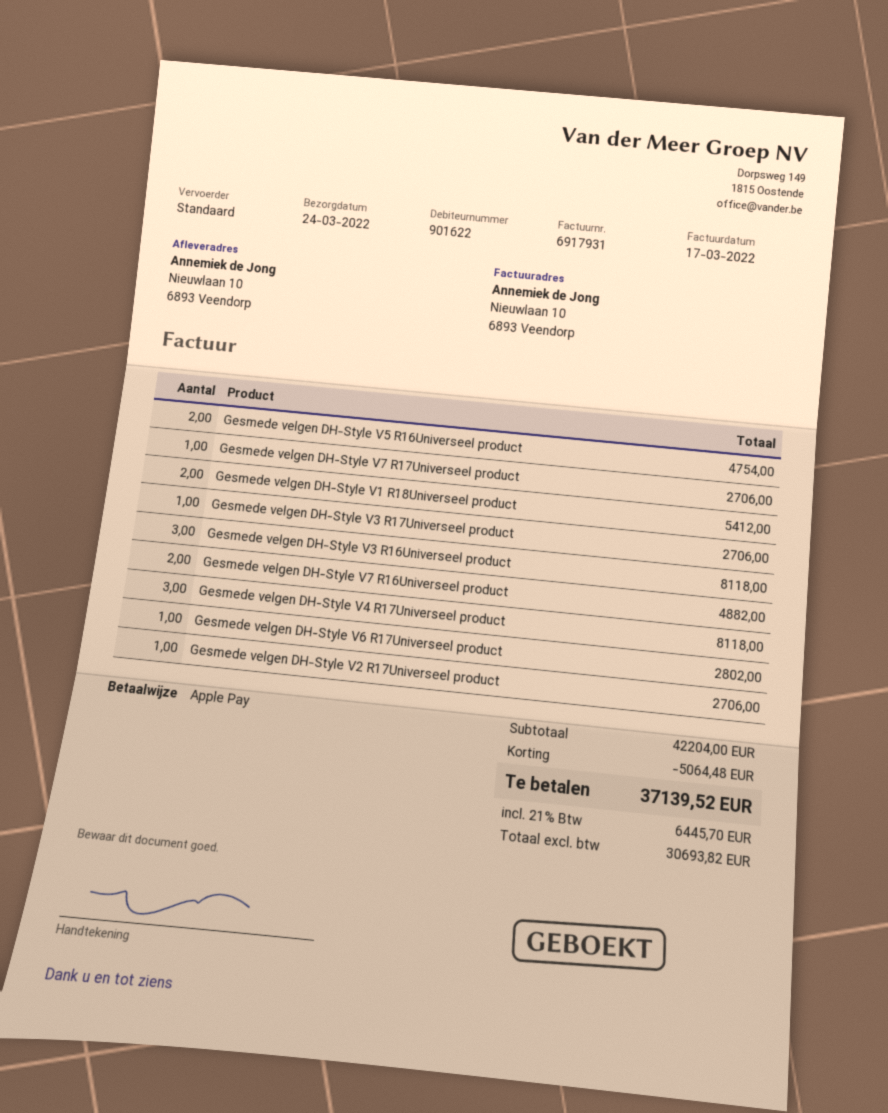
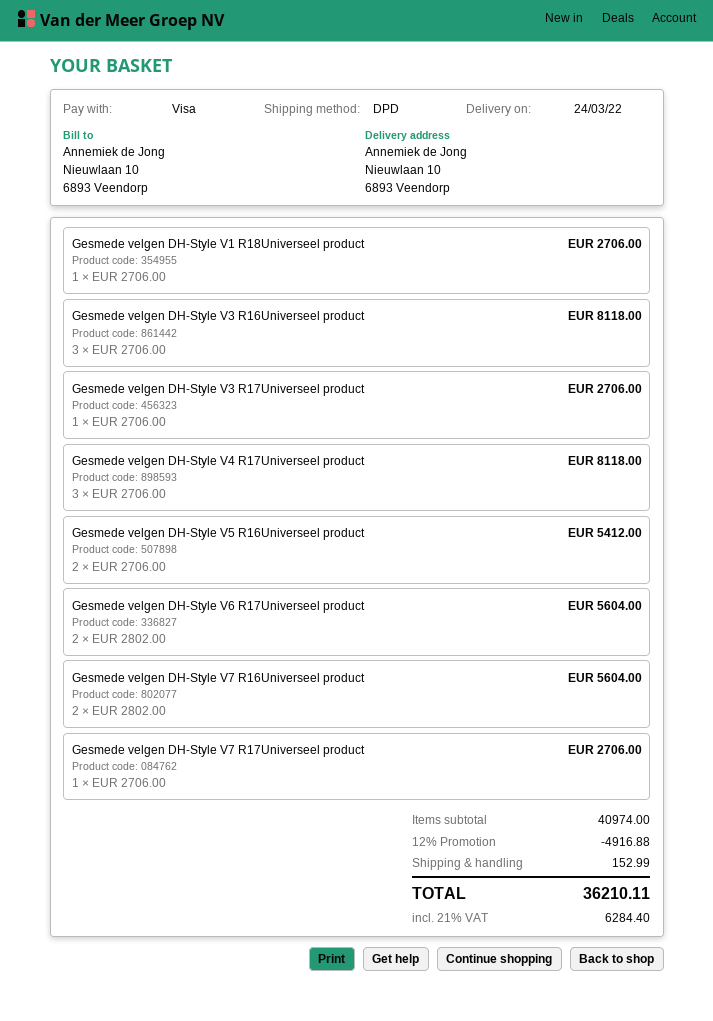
payment method: Apple Pay -> Visa
shipping method: standard -> DPD
Gesmede velgen DH-Style V5 R16Universeel product: 2 for 4754.00 -> 2 for 5412.00
Gesmede velgen DH-Style V1 R18Universeel product: 2 for 5412.00 -> 1 for 2706.00
Gesmede velgen DH-Style V7 R16Universeel product: 2 for 4882.00 -> 2 for 5604.00
Gesmede velgen DH-Style V6 R17Universeel product: 1 for 2802.00 -> 2 for 5604.00
Gesmede velgen DH-Style V2 R17Universeel product: 1 for 2706.00 -> none
subtotal: 42204.00 -> 40974.00
discount: 5064.48 -> 4916.88
shipping: none -> 152.99
tax: 21% = 6445.70 -> 21% = 6284.40
total: 37139.52 -> 36210.11

